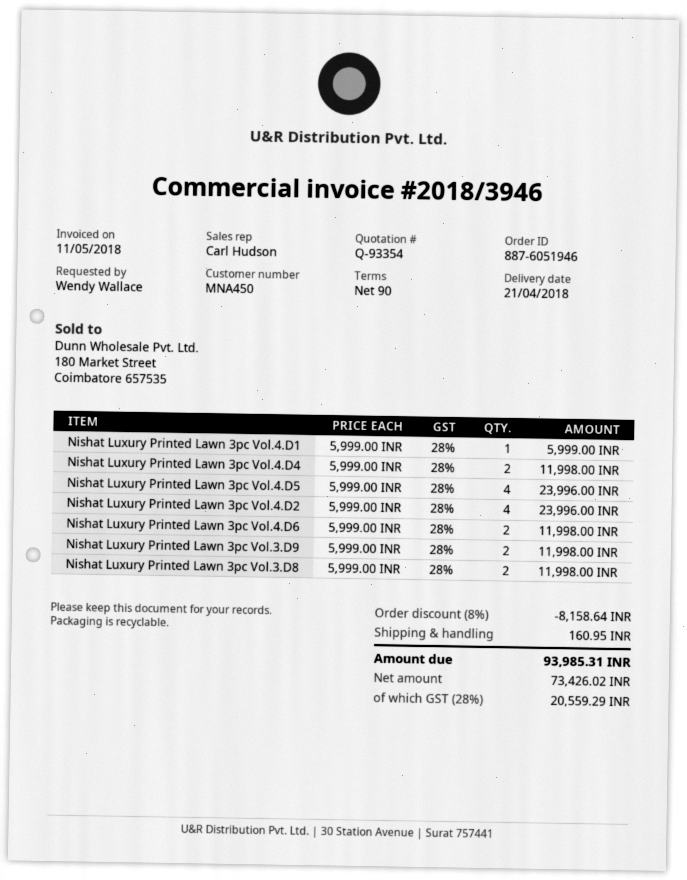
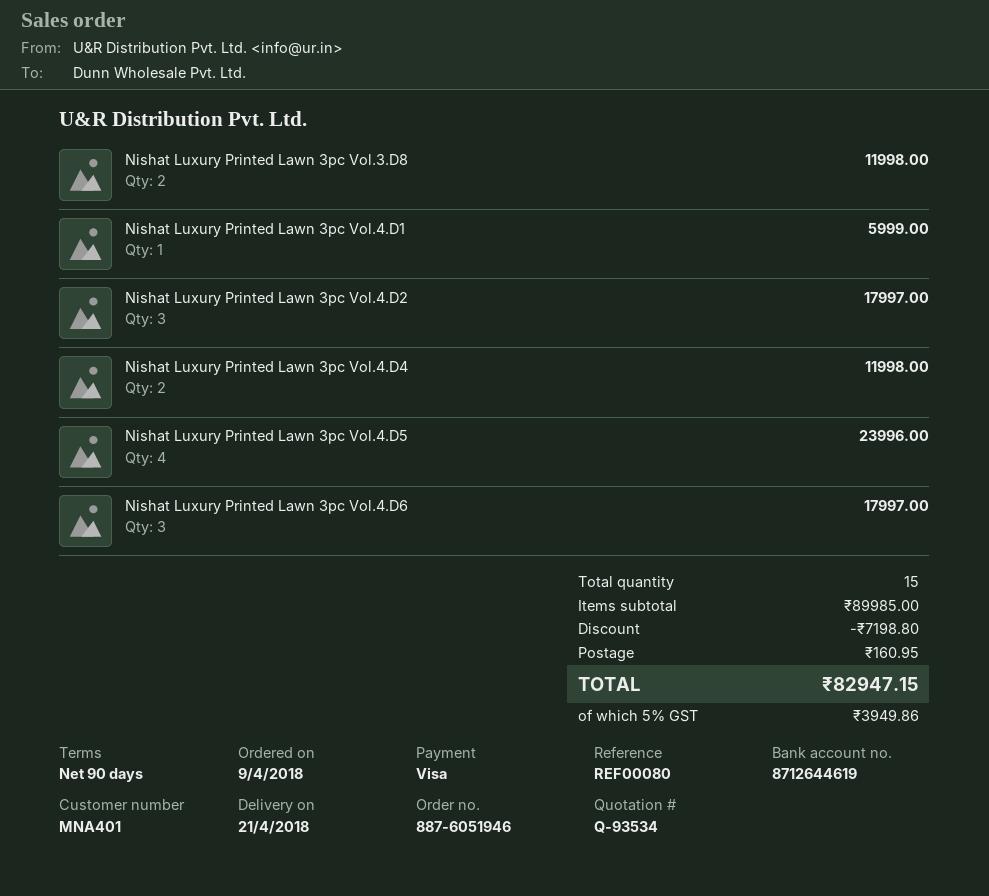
quote number: Q-93354 -> Q-93534
customer number: MNA450 -> MNA401
Nishat Luxury Printed Lawn 3pc Vol.4.D2: 4 for 23996.00 -> 3 for 17997.00
Nishat Luxury Printed Lawn 3pc Vol.4.D6: 2 for 11998.00 -> 3 for 17997.00
Nishat Luxury Printed Lawn 3pc Vol.3.D9: 2 for 11998.00 -> none
discount: 8158.64 -> 7198.80
tax: 28% = 20559.29 -> 5% = 3949.86
total: 93985.31 -> 82947.15

